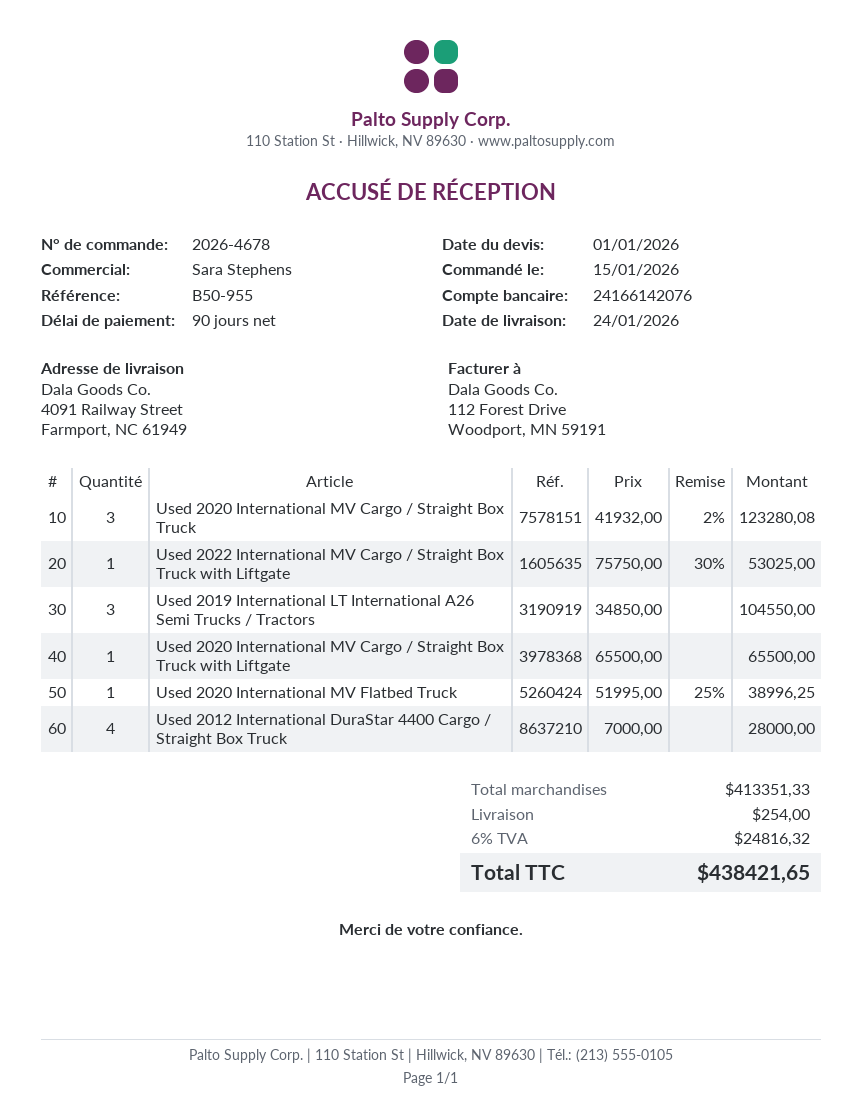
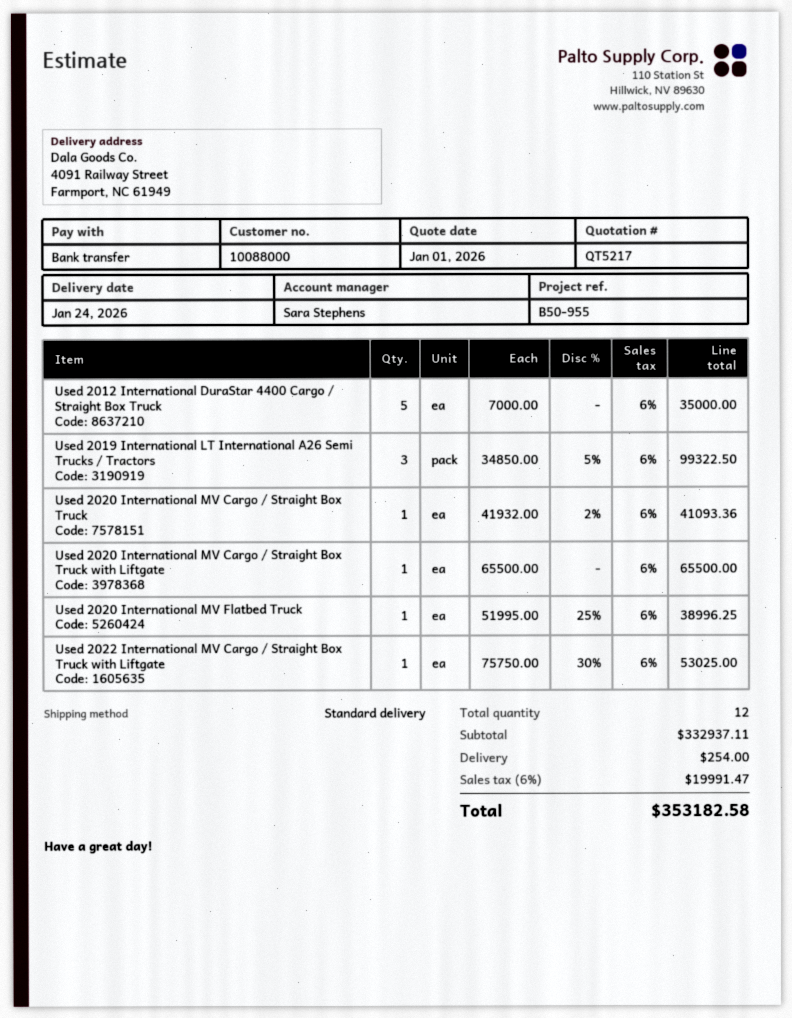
Used 2020 International MV Cargo / Straight Box Truck: 3 x 41932.00 - 2% = 123280.08 -> 1 x 41932.00 - 2% = 41093.36
Used 2019 International LT International A26 Semi Trucks / Tractors: 3 x 34850.00 = 104550.00 -> 3 x 34850.00 - 5% = 99322.50
Used 2012 International DuraStar 4400 Cargo / Straight Box Truck: 4 x 7000.00 = 28000.00 -> 5 x 7000.00 = 35000.00
subtotal: 413351.33 -> 332937.11
tax: 6% = 24816.32 -> 6% = 19991.47
total: 438421.65 -> 353182.58

